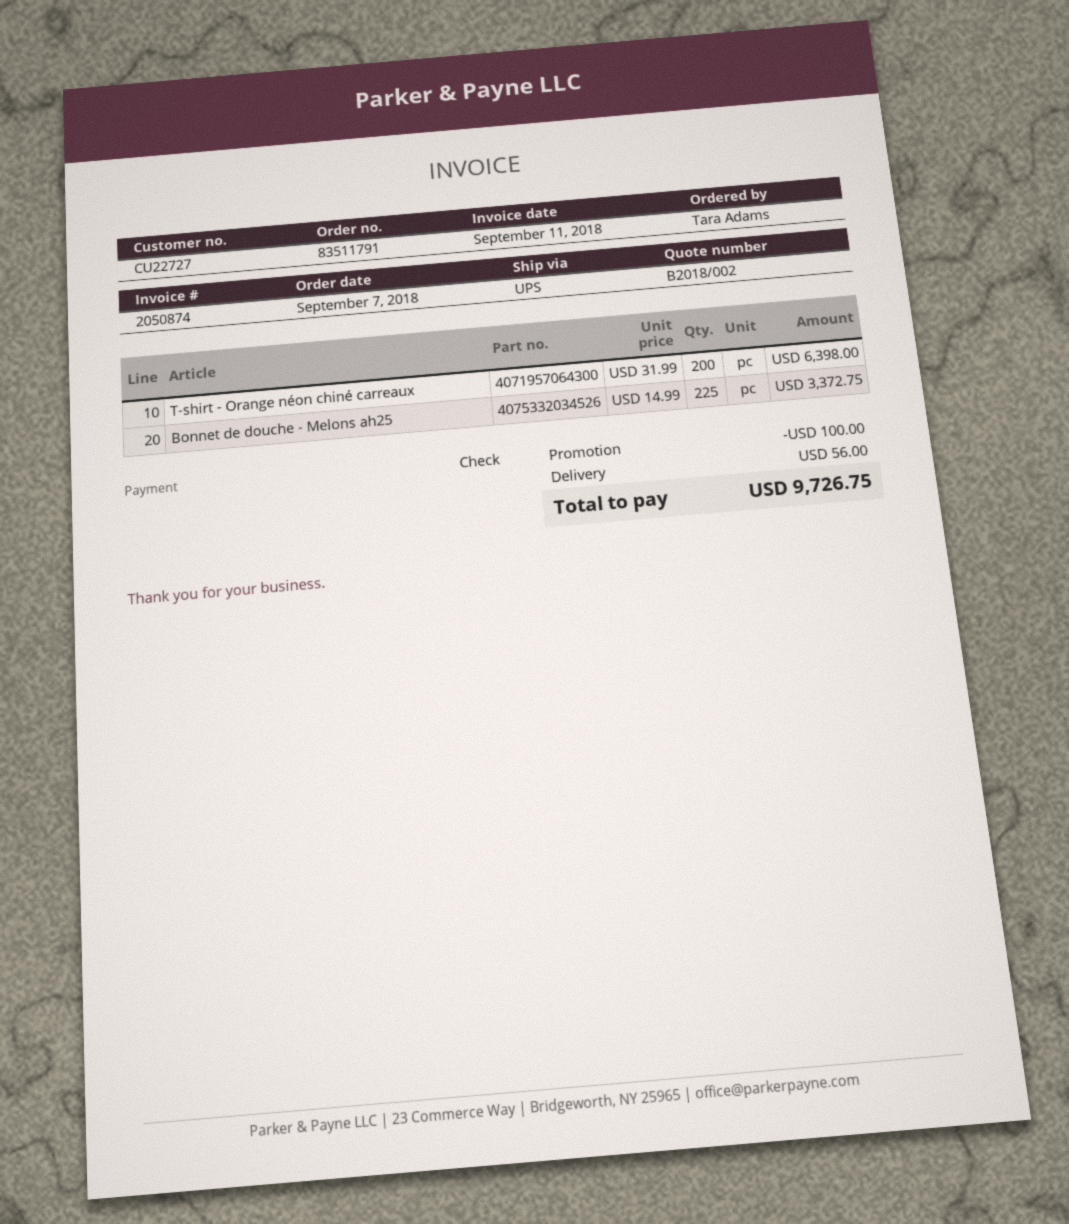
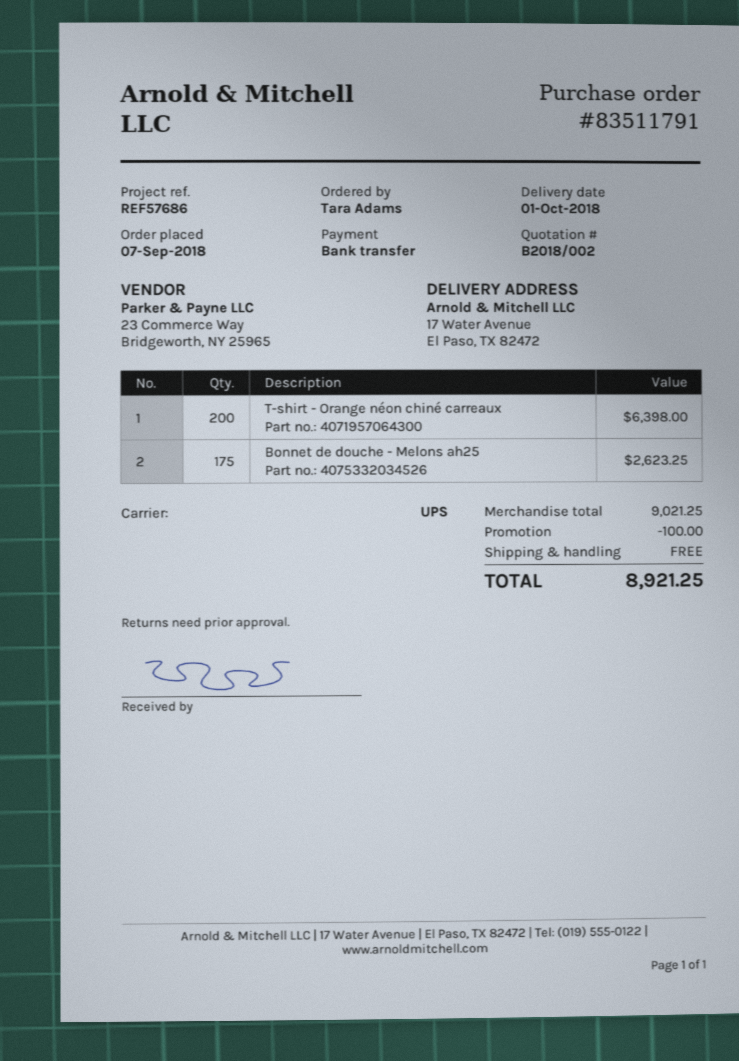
payment method: cheque -> bank transfer
Bonnet de douche - Melons ah25: 225 for 3372.75 -> 175 for 2623.25
shipping: 56.00 -> 0.00
total: 9726.75 -> 8921.25

